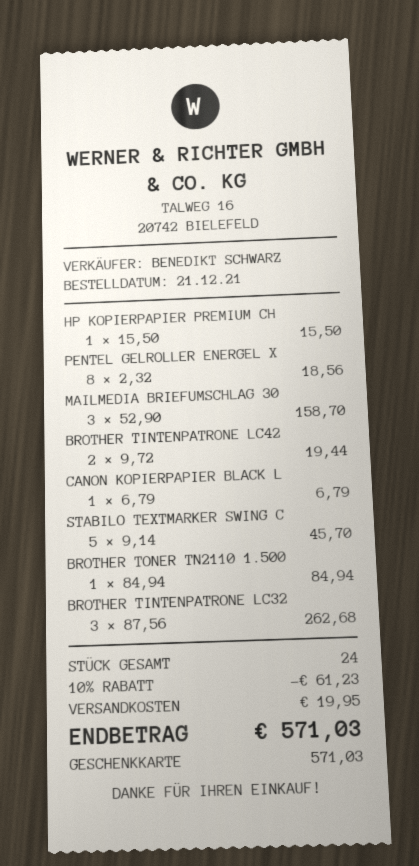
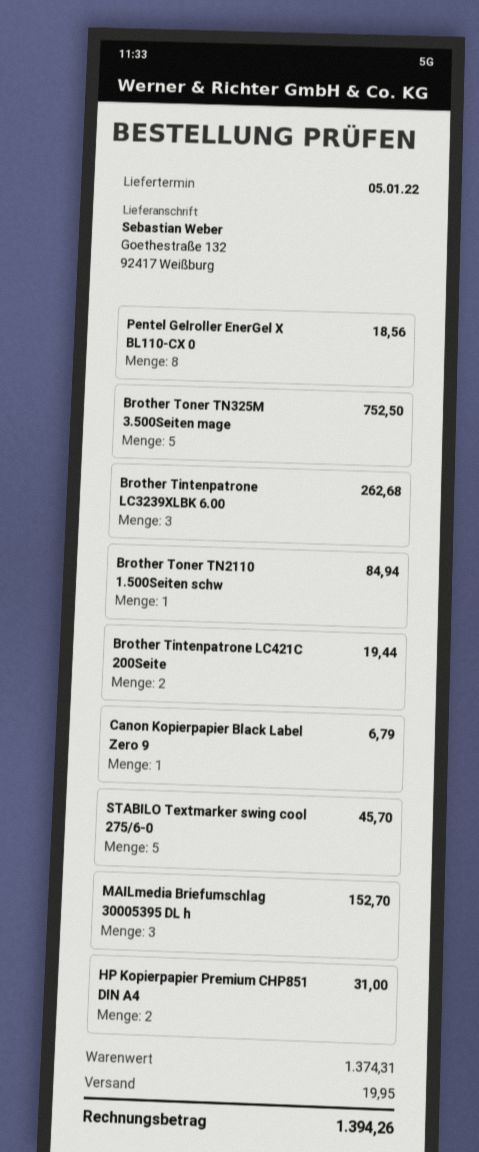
HP KOPIERPAPIER PREMIUM CH: 1 for 15.50 -> 2 for 31.00
MAILMEDIA BRIEFUMSCHLAG 30: 3 for 158.70 -> 3 for 152.70
Brother Toner TN325M 3.500Seiten mage: none -> 5 for 752.50
discount: 10% = 61.23 -> none
total: 571.03 -> 1394.26

